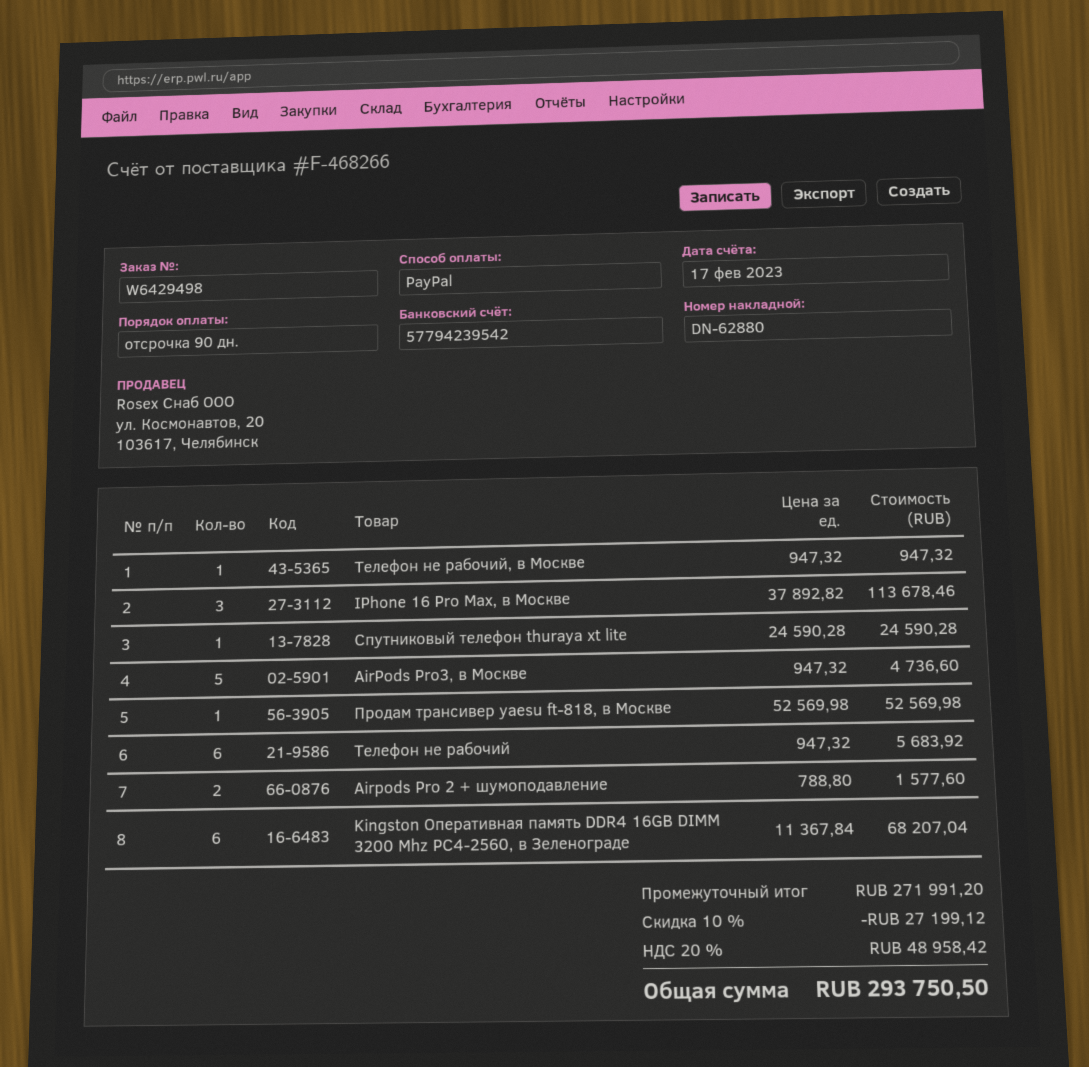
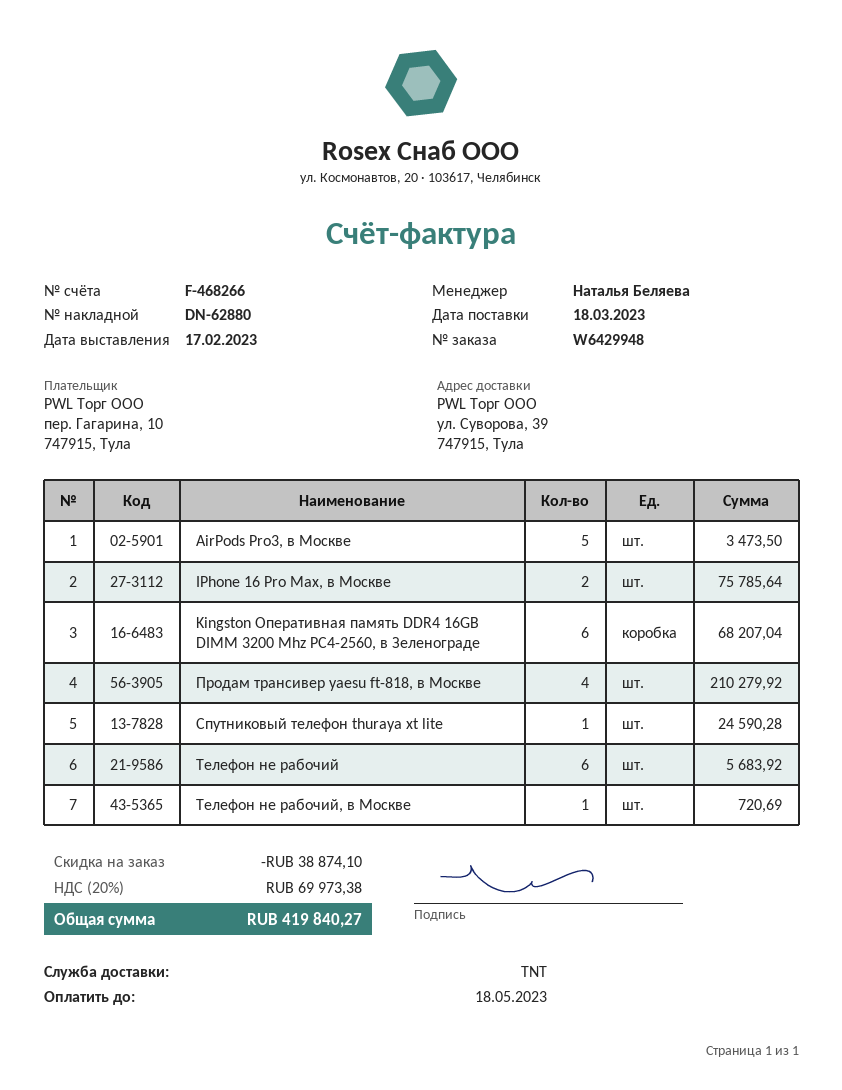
order number: W6429498 -> W6429948
Телефон не рабочий, в Москве: 1 for 947.32 -> 1 for 720.69
IPhone 16 Pro Max, в Москве: 3 for 113678.46 -> 2 for 75785.64
AirPods Pro3, в Москве: 5 for 4736.60 -> 5 for 3473.50
Продам трансивер yaesu ft-818, в Москве: 1 for 52569.98 -> 4 for 210279.92
Airpods Pro 2 + шумоподавление: 2 for 1577.60 -> none
discount: 27199.12 -> 38874.10
tax: 20% = 48958.42 -> 20% = 69973.38
total: 293750.50 -> 419840.27

